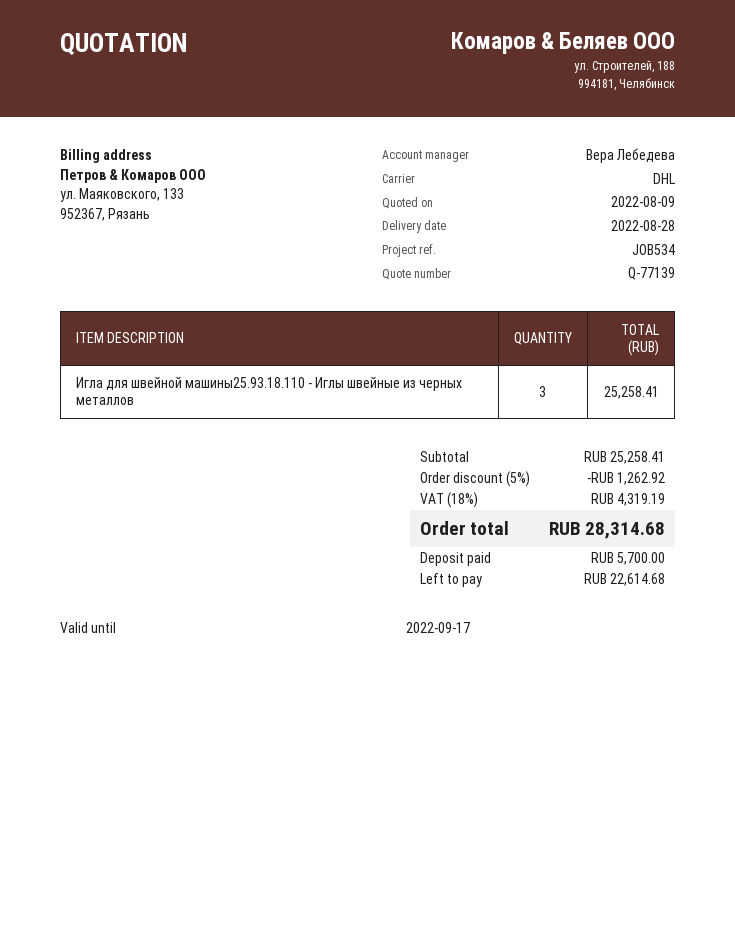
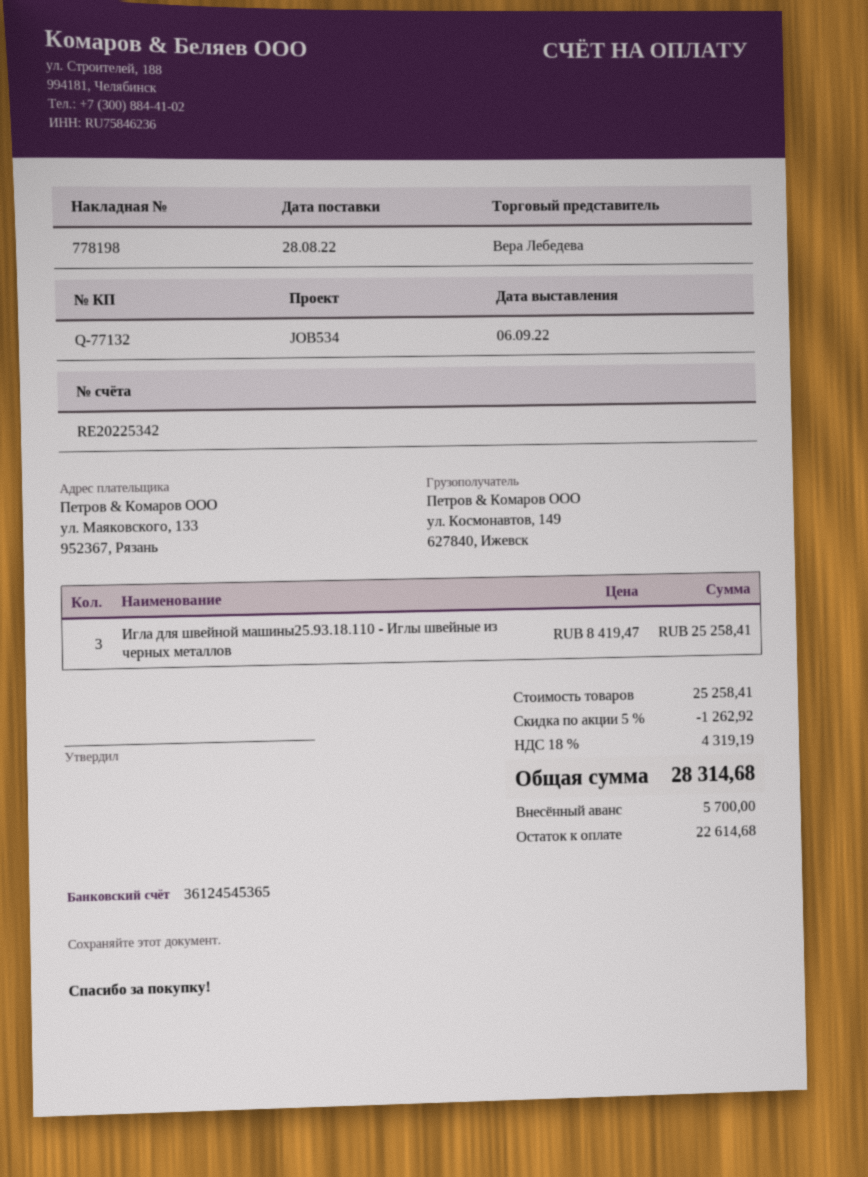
quote number: Q-77139 -> Q-77132

